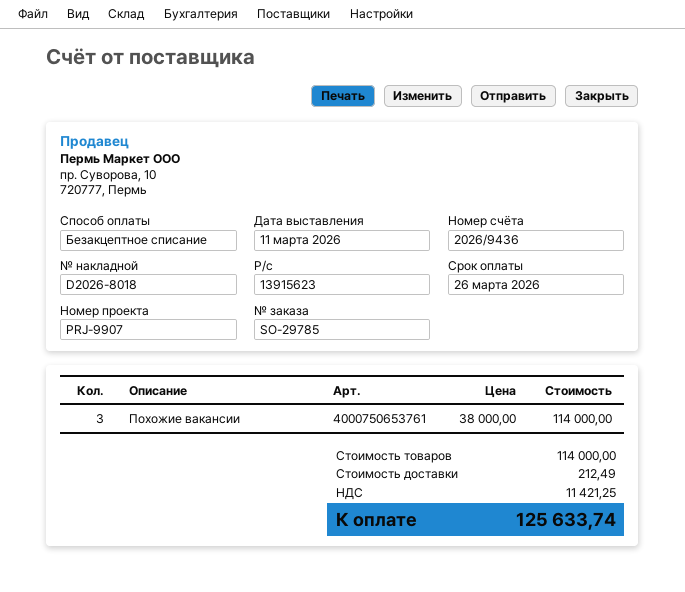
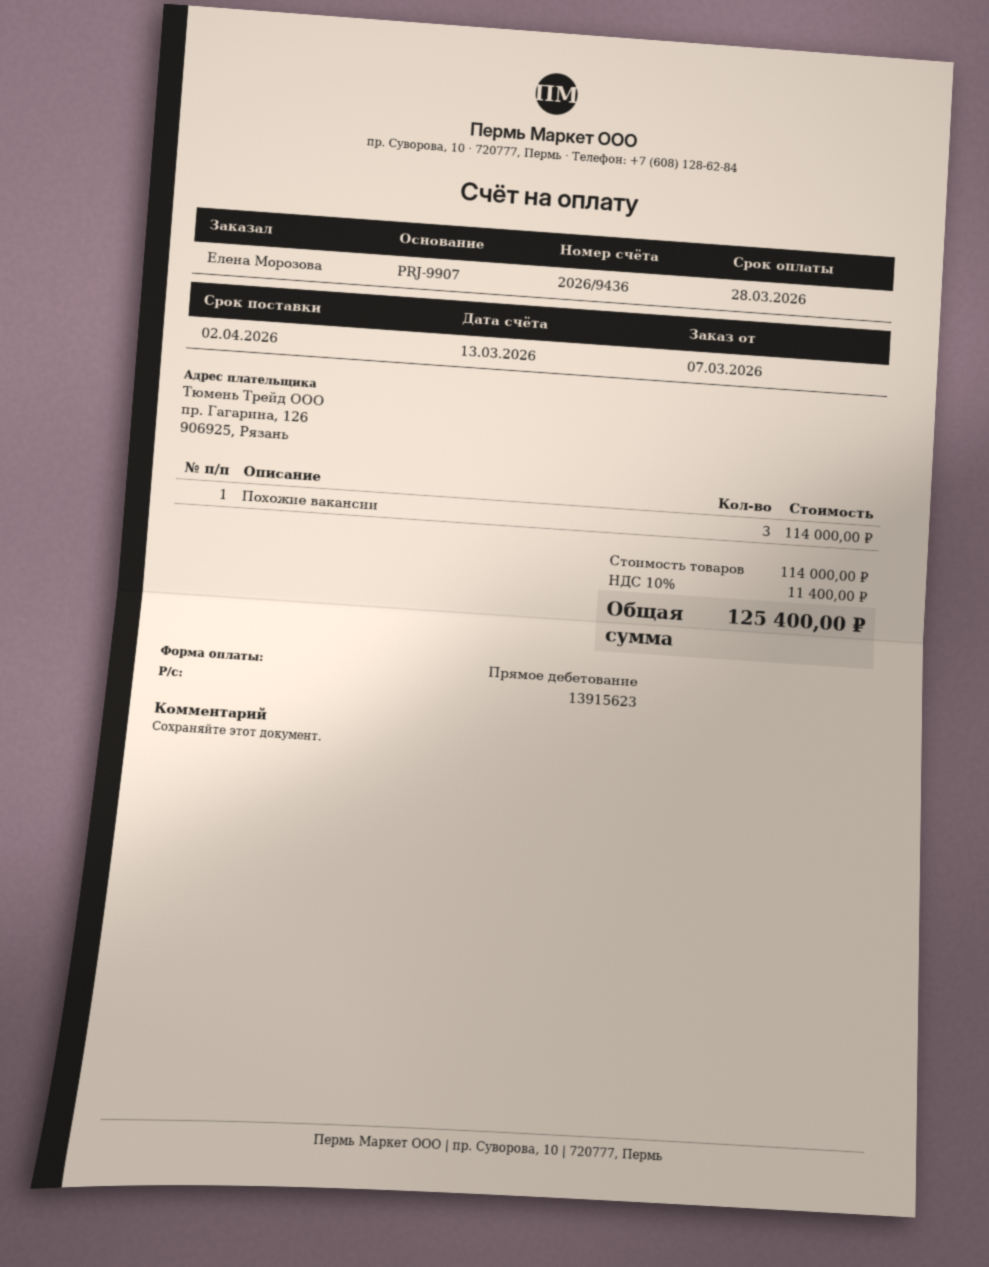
invoice date: 2026-03-11 -> 2026-03-13
due date: 2026-03-26 -> 2026-03-28
shipping: 212.49 -> none
tax: 11421.25 -> 11400.00
total: 125633.74 -> 125400.00

